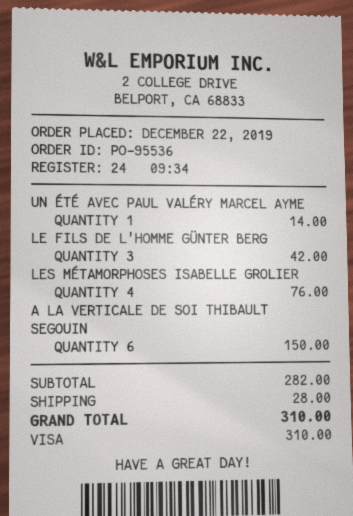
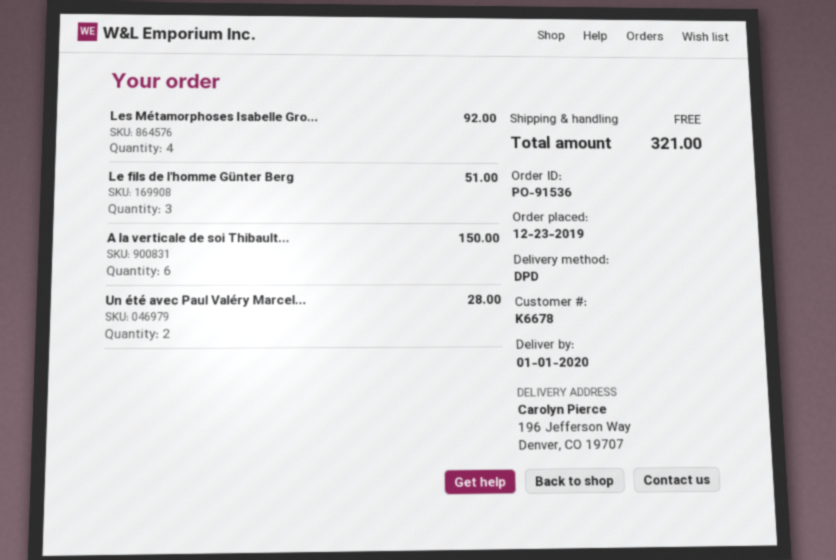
order number: PO-95536 -> PO-91536
order date: 2019-12-22 -> 2019-12-23
UN ÉTÉ AVEC PAUL VALÉRY MARCEL AYME: 1 for 14.00 -> 2 for 28.00
LE FILS DE L'HOMME GÜNTER BERG: 3 for 42.00 -> 3 for 51.00
LES MÉTAMORPHOSES ISABELLE GROLIER: 4 for 76.00 -> 4 for 92.00
shipping: 28.00 -> 0.00
total: 310.00 -> 321.00

